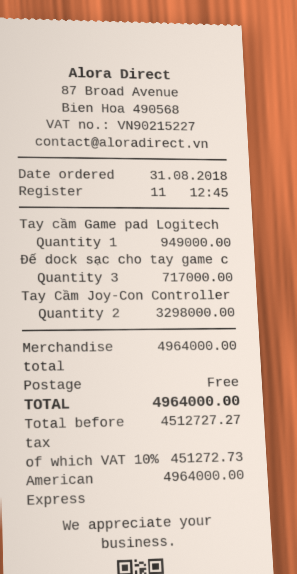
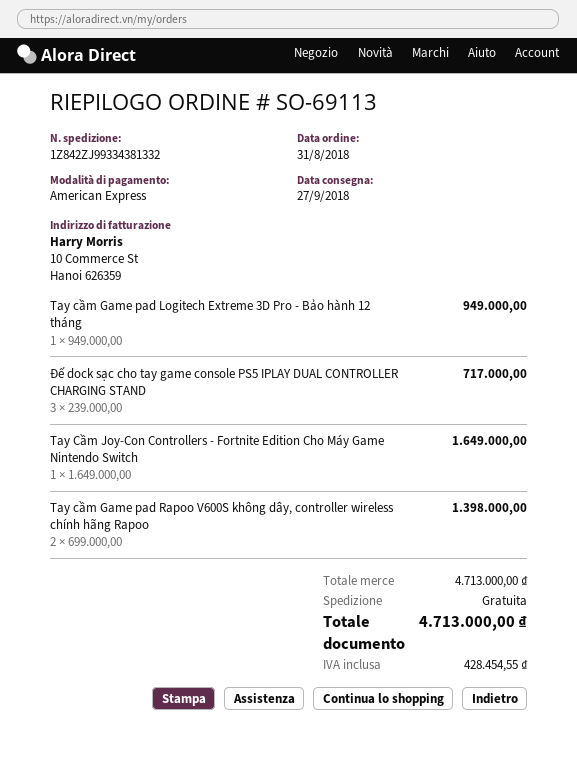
Tay Cầm Joy-Con Controller: 2 for 3298000.00 -> 1 for 1649000.00
Tay cầm Game pad Rapoo V600S không dây, controller wireless chính hãng Rapoo: none -> 2 for 1398000.00
subtotal: 4964000.00 -> 4713000.00
tax: 451272.73 -> 428454.55
total: 4964000.00 -> 4713000.00

